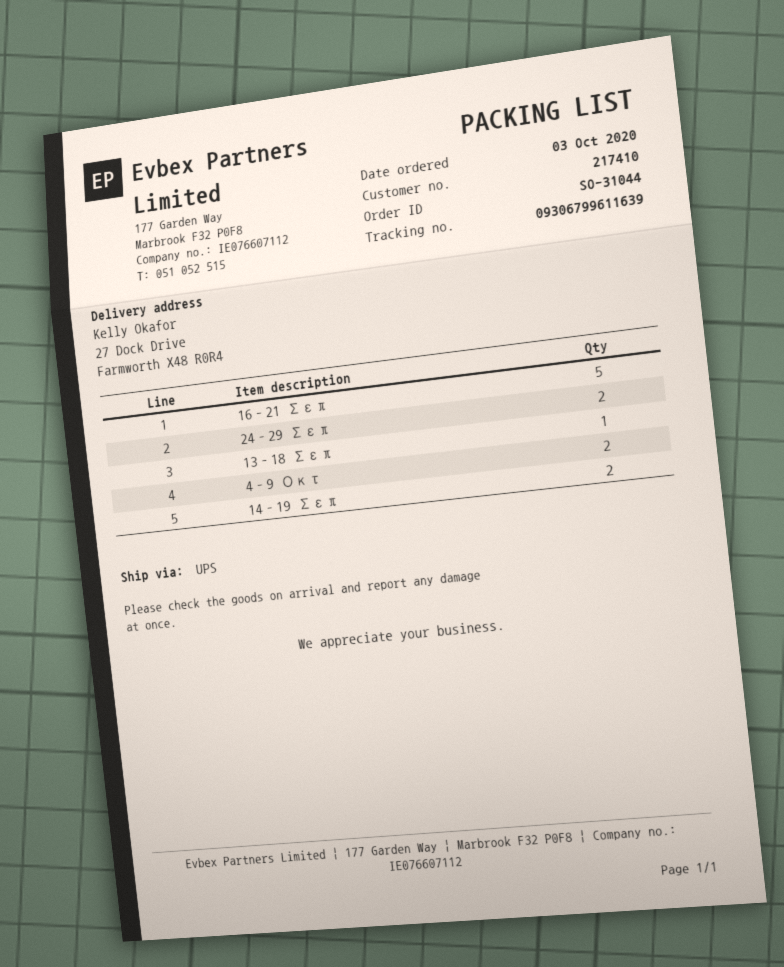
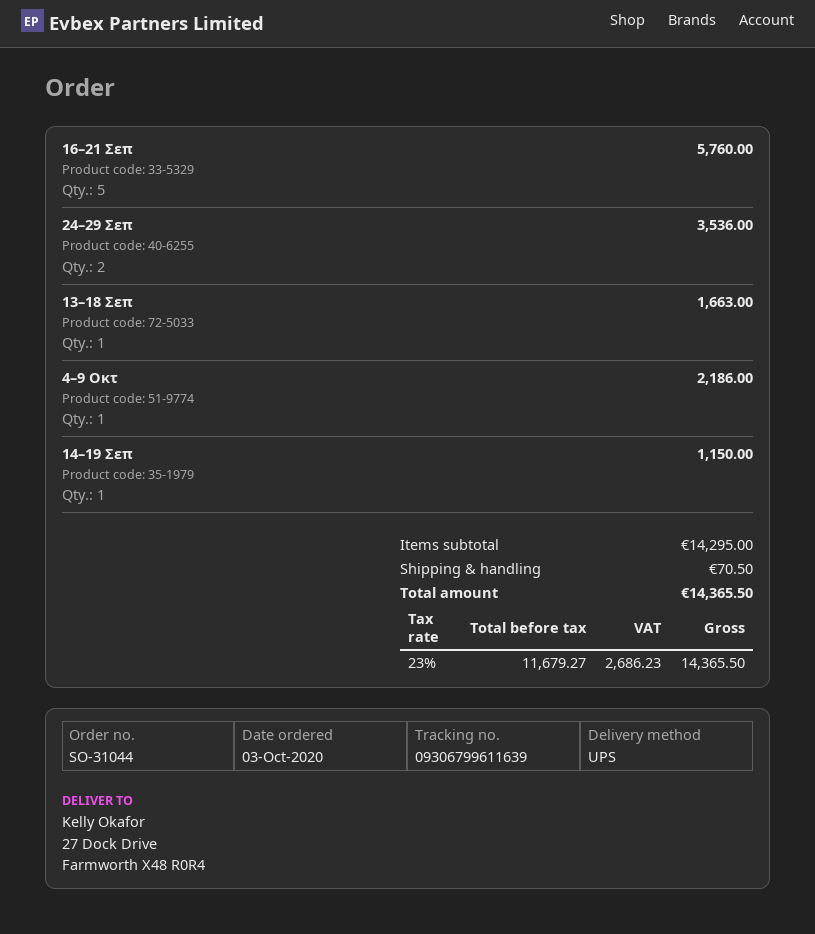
4–9 Οκτ: 2 -> 1
14–19 Σεπ: 2 -> 1

